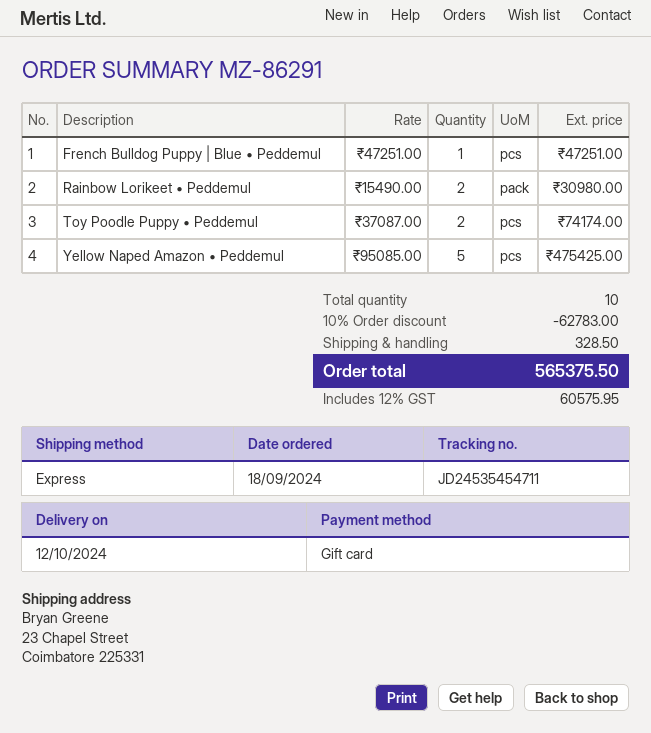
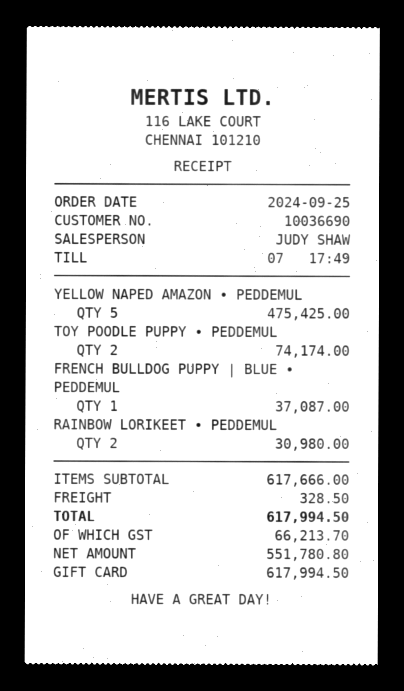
order date: 2024-09-18 -> 2024-09-25
French Bulldog Puppy | Blue • Peddemul: 1 for 47251.00 -> 1 for 37087.00
discount: 10% = 62783.00 -> none
tax: 60575.95 -> 66213.70
total: 565375.50 -> 617994.50

